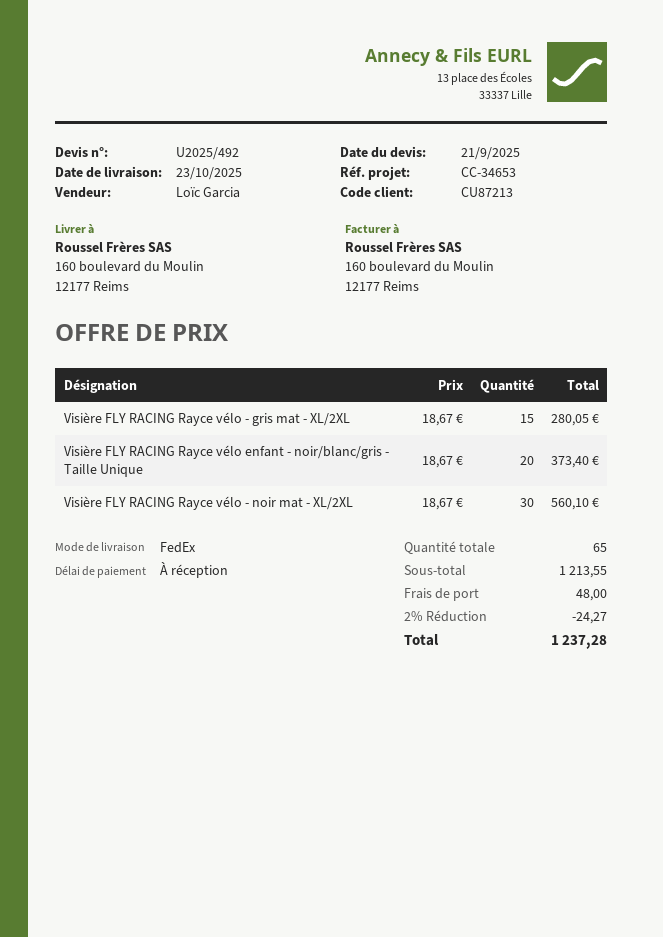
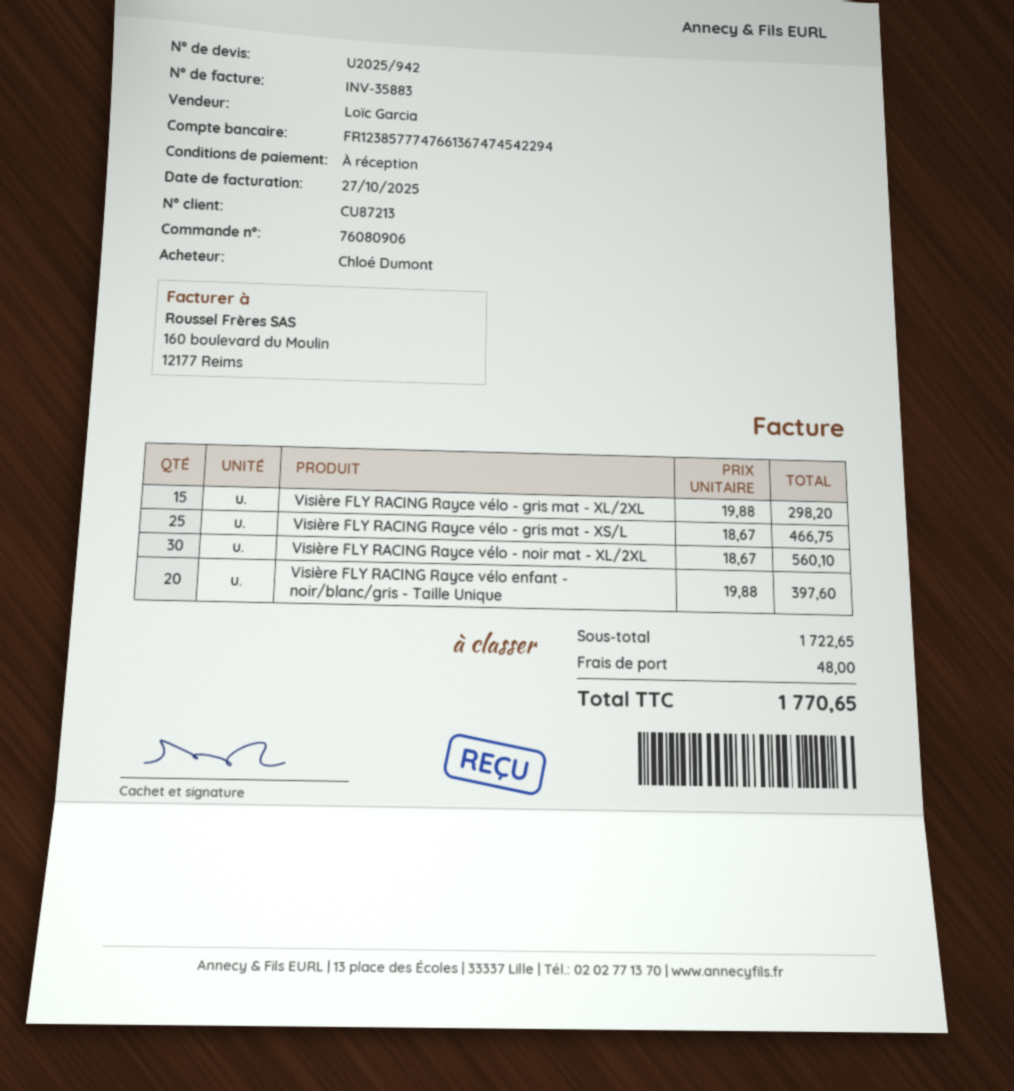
quote number: U2025/492 -> U2025/942
Visière FLY RACING Rayce vélo - gris mat - XL/2XL: 15 x 18.67 = 280.05 -> 15 x 19.88 = 298.20
Visière FLY RACING Rayce vélo enfant - noir/blanc/gris - Taille Unique: 20 x 18.67 = 373.40 -> 20 x 19.88 = 397.60
Visière FLY RACING Rayce vélo - gris mat - XS/L: none -> 25 x 18.67 = 466.75
subtotal: 1213.55 -> 1722.65
discount: 2% = 24.27 -> none
total: 1237.28 -> 1770.65

